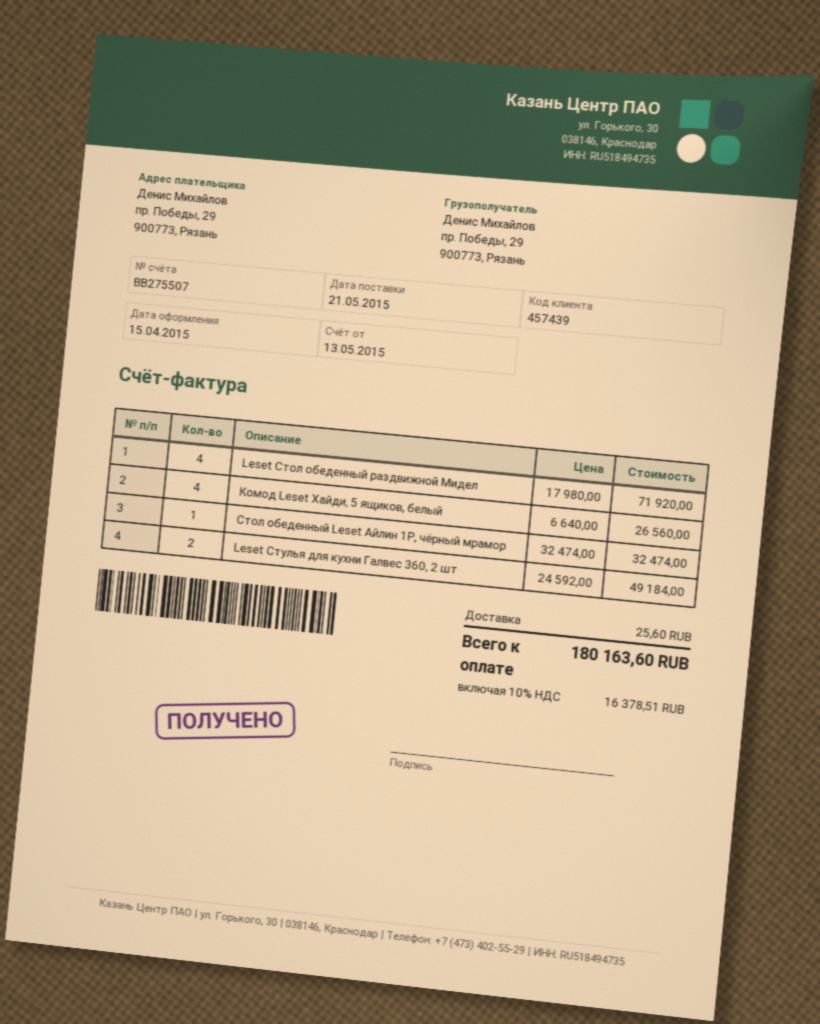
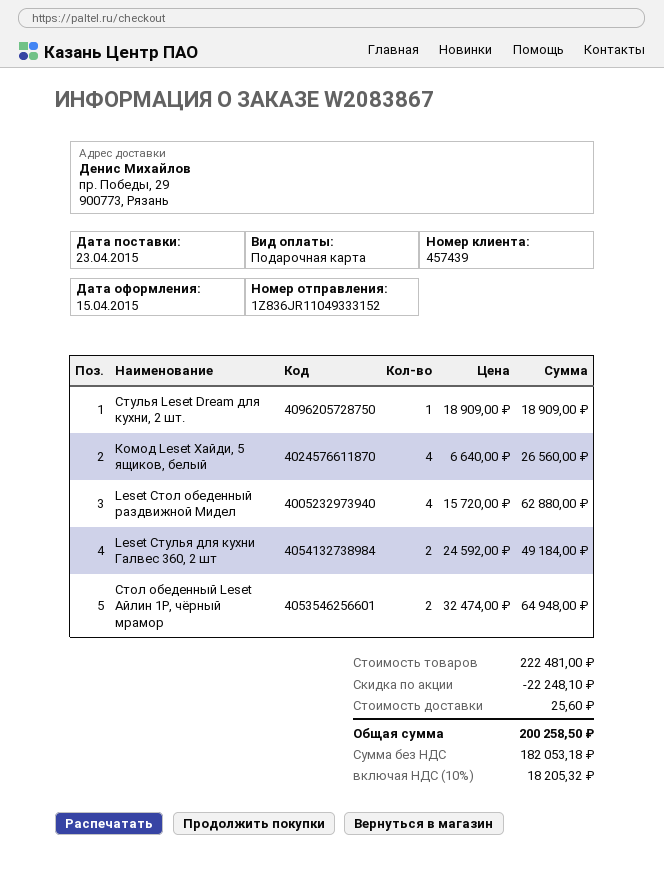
delivery date: 2015-05-21 -> 2015-04-23
Leset Стол обеденный раздвижной Мидел: 4 x 17980.00 = 71920.00 -> 4 x 15720.00 = 62880.00
Стол обеденный Leset Айлин 1Р, чёрный мрамор: 1 x 32474.00 = 32474.00 -> 2 x 32474.00 = 64948.00
Стулья Leset Dream для кухни, 2 шт.: none -> 1 x 18909.00 = 18909.00
discount: none -> 22248.10
tax: 10% = 16378.51 -> 10% = 18205.32
total: 180163.60 -> 200258.50

